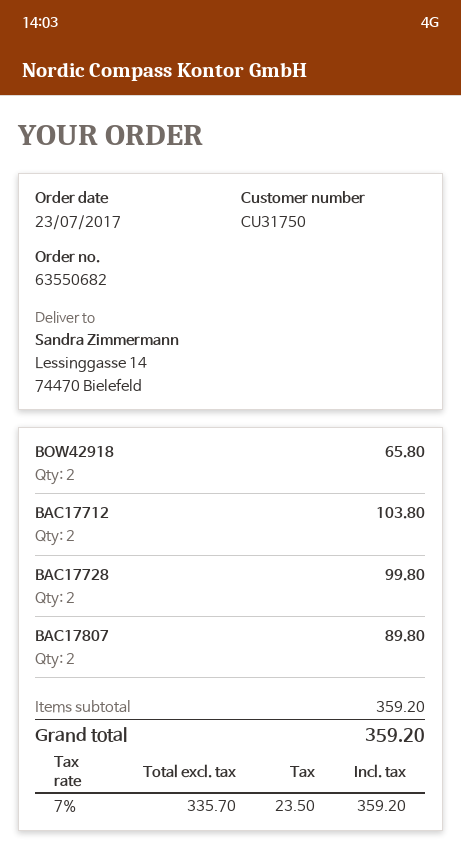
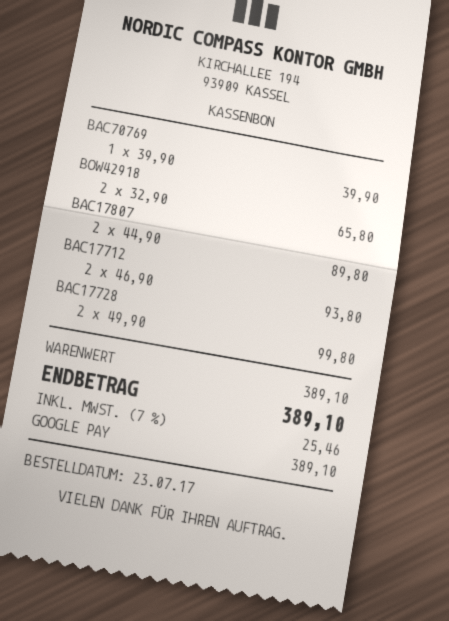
BAC17712: 2 for 103.80 -> 2 for 93.80
BAC70769: none -> 1 for 39.90
subtotal: 359.20 -> 389.10
tax: 7% = 23.50 -> 7% = 25.46
total: 359.20 -> 389.10

